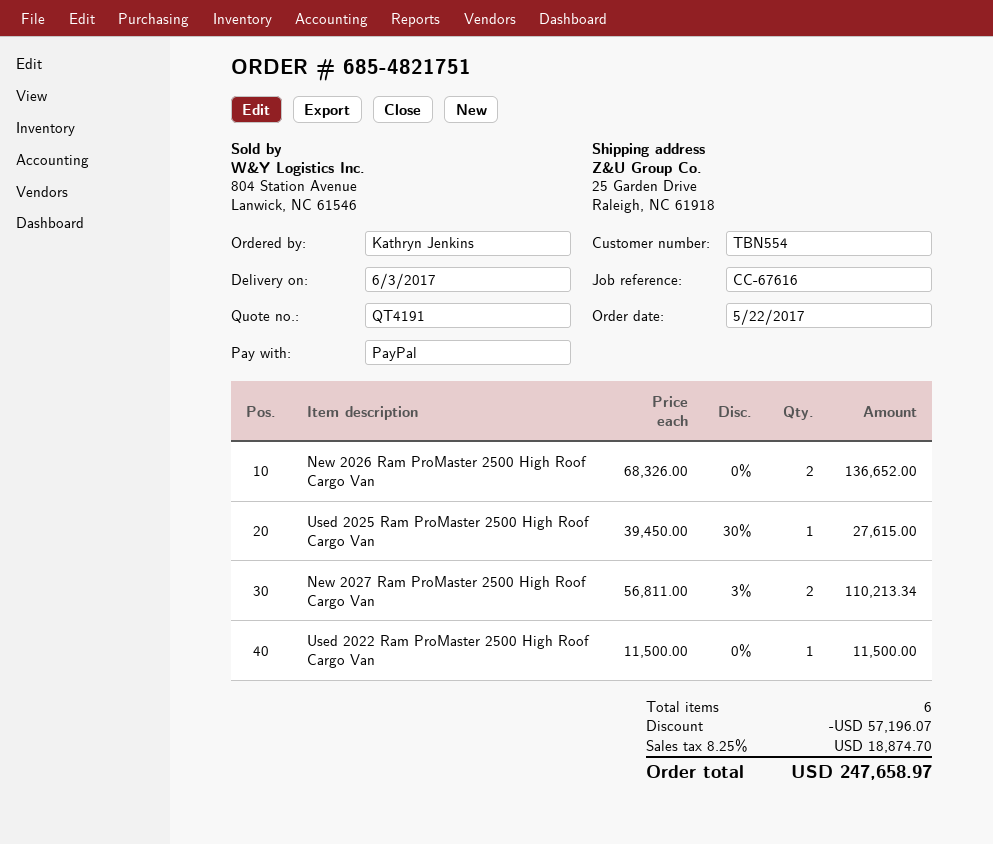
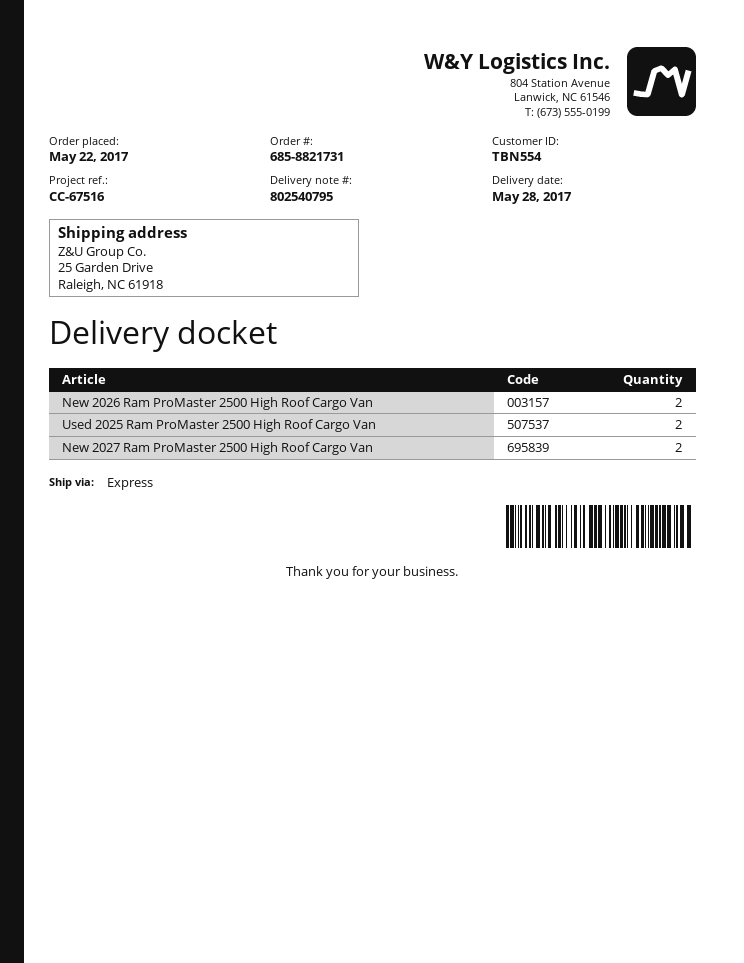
order number: 685-4821751 -> 685-8821731
delivery date: 2017-06-03 -> 2017-05-28
reference: CC-67616 -> CC-67516
Used 2025 Ram ProMaster 2500 High Roof Cargo Van: 1 -> 2
Used 2022 Ram ProMaster 2500 High Roof Cargo Van: 1 -> none

